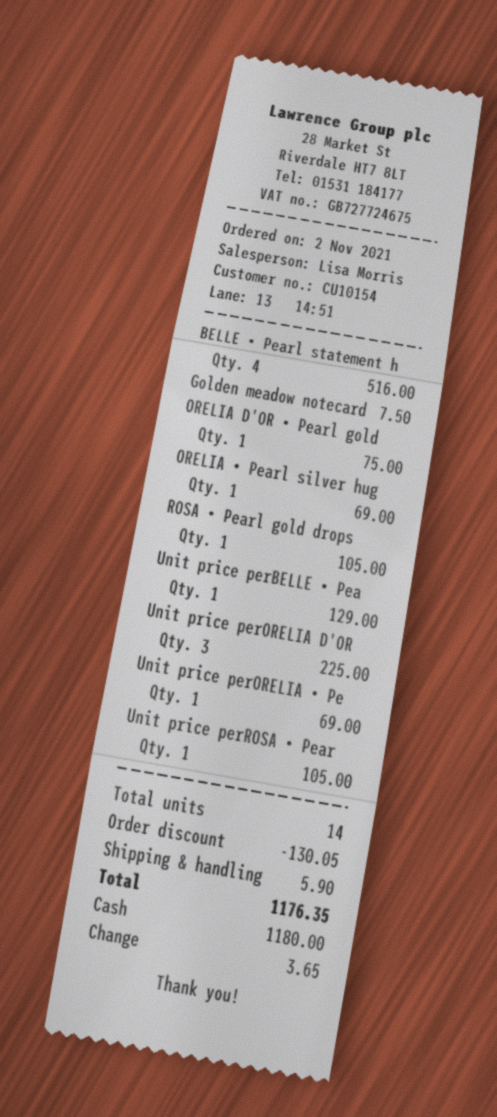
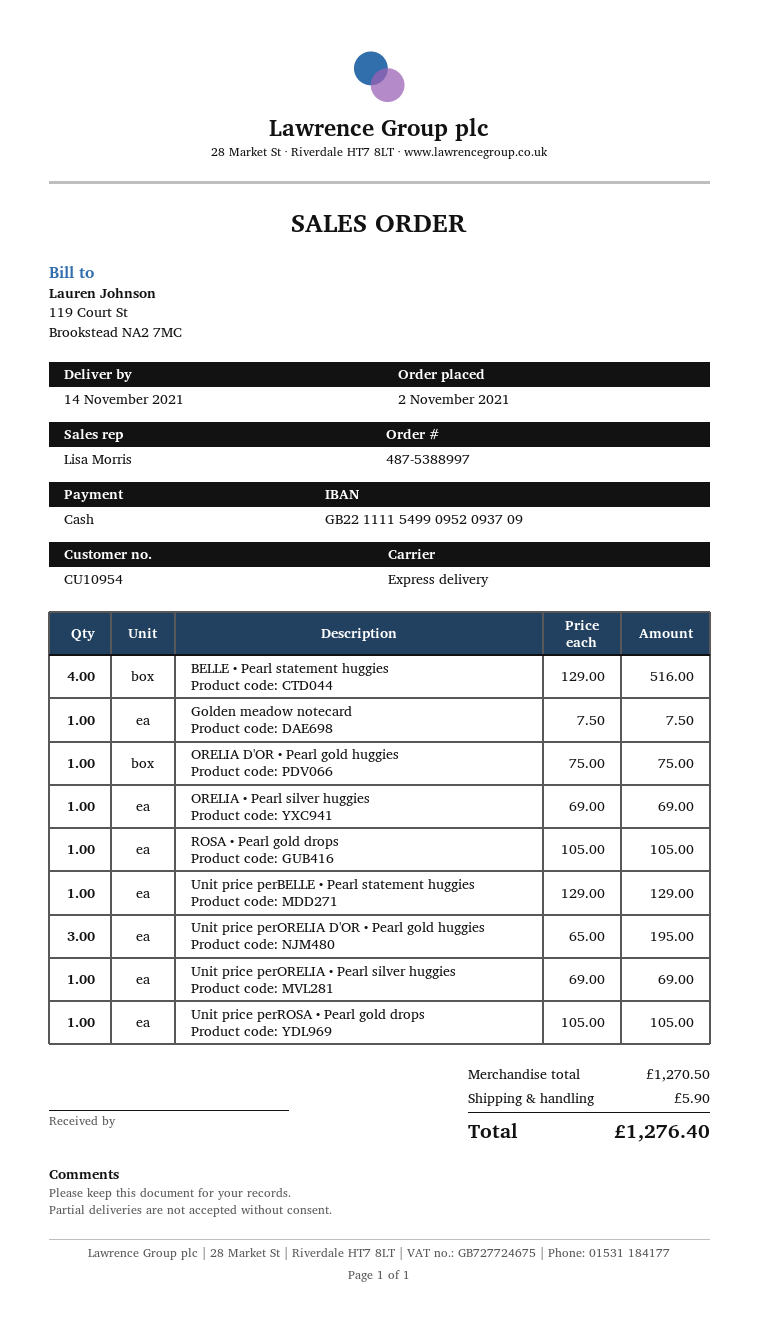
customer number: CU10154 -> CU10954
Unit price perORELIA D'OR: 3 for 225.00 -> 3 for 195.00
discount: 130.05 -> none
total: 1176.35 -> 1276.40

